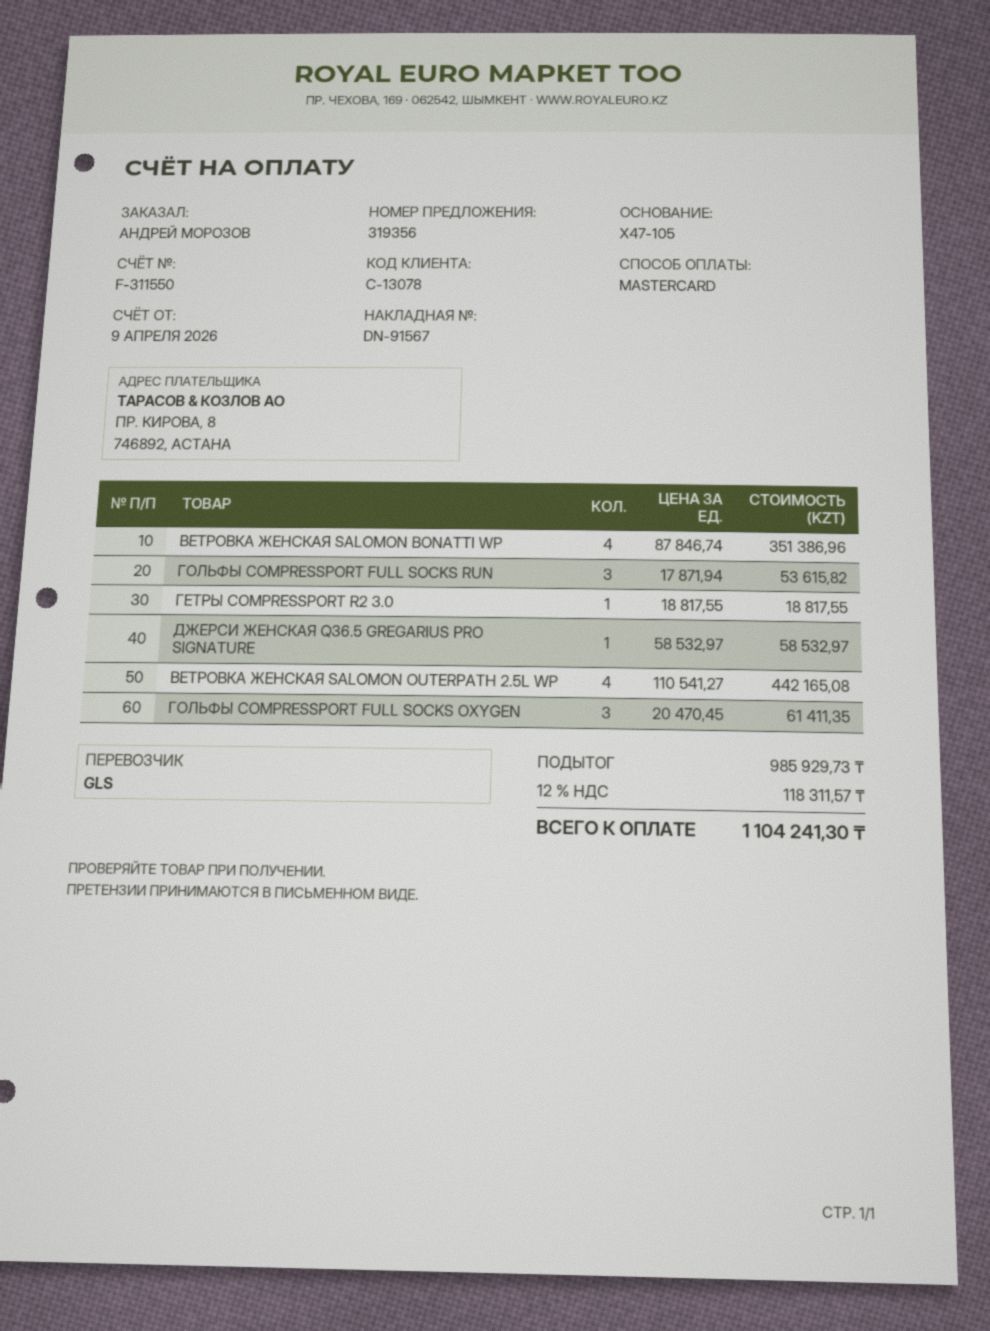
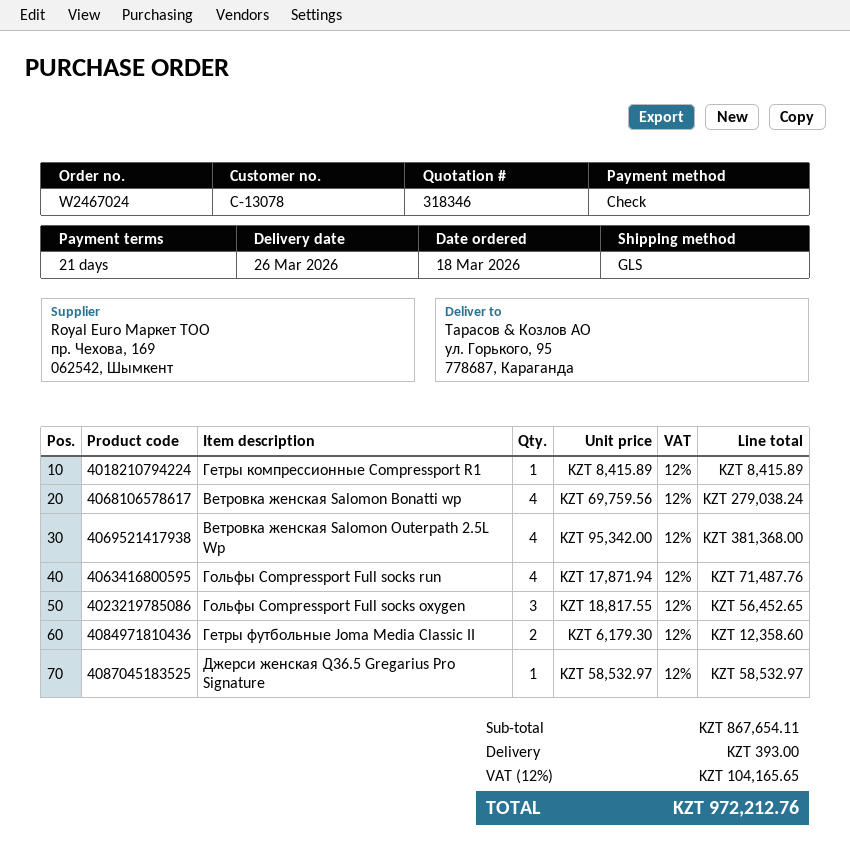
quote number: 319356 -> 318346
payment method: Mastercard -> cheque
ВЕТРОВКА ЖЕНСКАЯ SALOMON BONATTI WP: 4 x 87846.74 = 351386.96 -> 4 x 69759.56 = 279038.24
ГОЛЬФЫ COMPRESSPORT FULL SOCKS RUN: 3 x 17871.94 = 53615.82 -> 4 x 17871.94 = 71487.76
ГЕТРЫ COMPRESSPORT R2 3.0: 1 x 18817.55 = 18817.55 -> none
ВЕТРОВКА ЖЕНСКАЯ SALOMON OUTERPATH 2.5L WP: 4 x 110541.27 = 442165.08 -> 4 x 95342.00 = 381368.00
ГОЛЬФЫ COMPRESSPORT FULL SOCKS OXYGEN: 3 x 20470.45 = 61411.35 -> 3 x 18817.55 = 56452.65
Гетры компрессионные Compressport R1: none -> 1 x 8415.89 = 8415.89
Гетры футбольные Joma Media Classic II: none -> 2 x 6179.30 = 12358.60
subtotal: 985929.73 -> 867654.11
shipping: none -> 393.00
tax: 12% = 118311.57 -> 12% = 104165.65
total: 1104241.30 -> 972212.76

